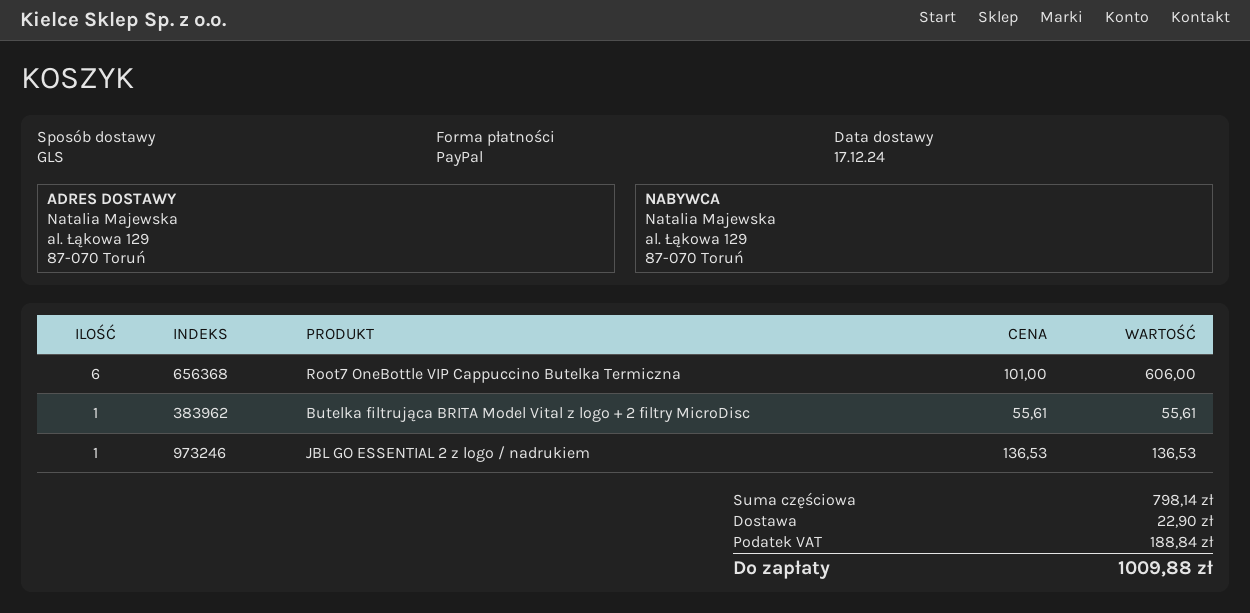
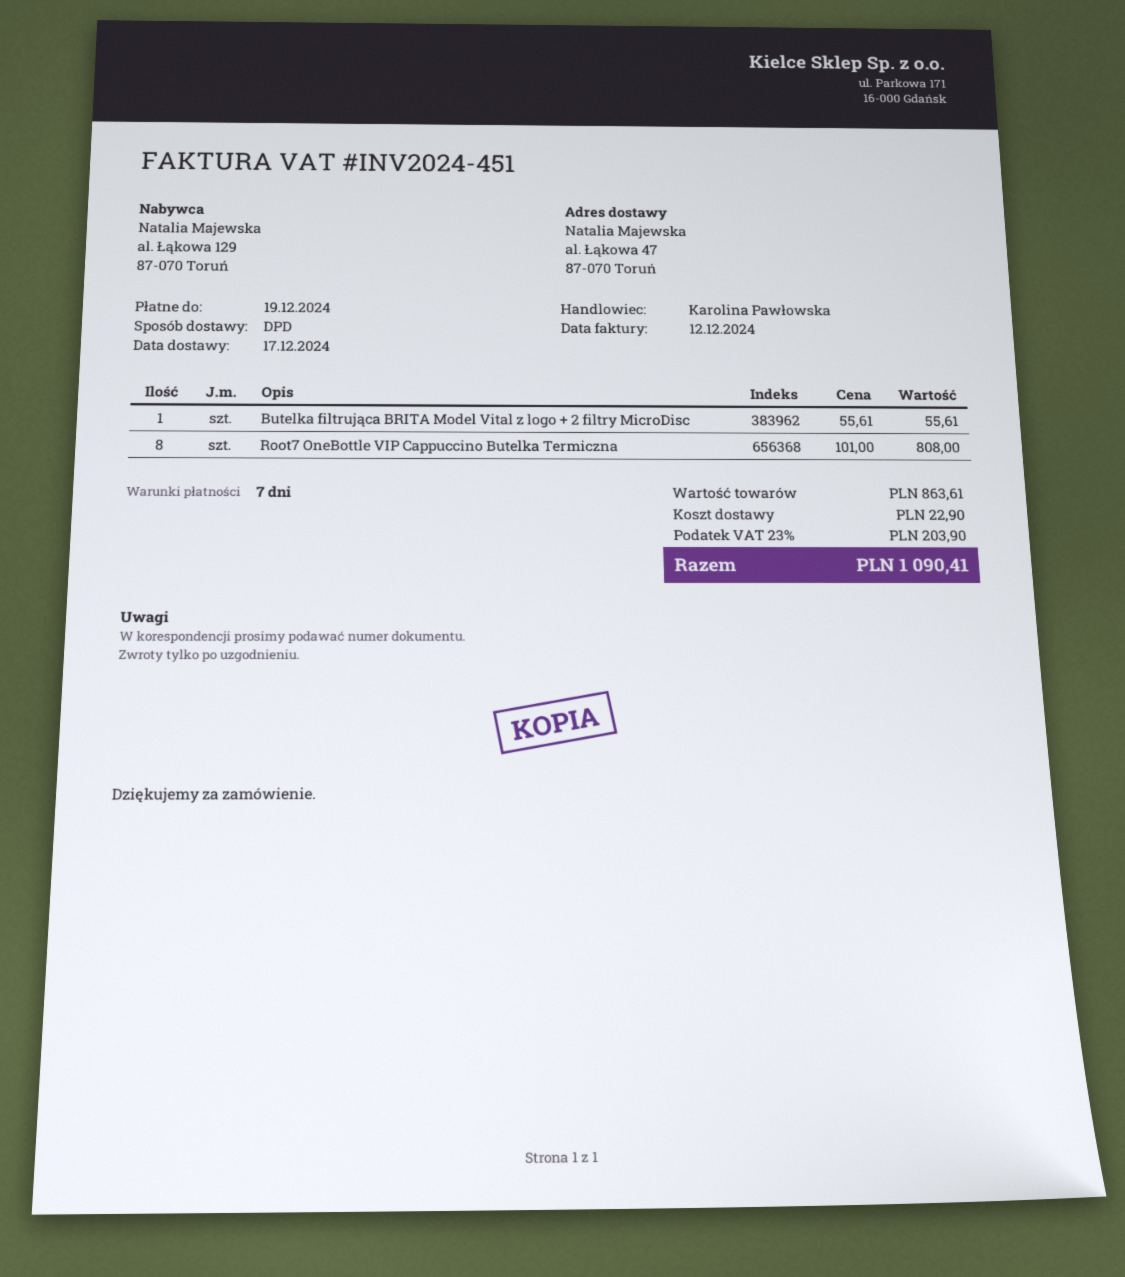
shipping method: GLS -> DPD
ship to: al. Łąkowa 129, 87-070 Toruń -> al. Łąkowa 47, 87-070 Toruń
Root7 OneBottle VIP Cappuccino Butelka Termiczna: 6 x 101.00 = 606.00 -> 8 x 101.00 = 808.00
JBL GO ESSENTIAL 2 z logo / nadrukiem: 1 x 136.53 = 136.53 -> none
subtotal: 798.14 -> 863.61
tax: 188.84 -> 203.90
total: 1009.88 -> 1090.41

